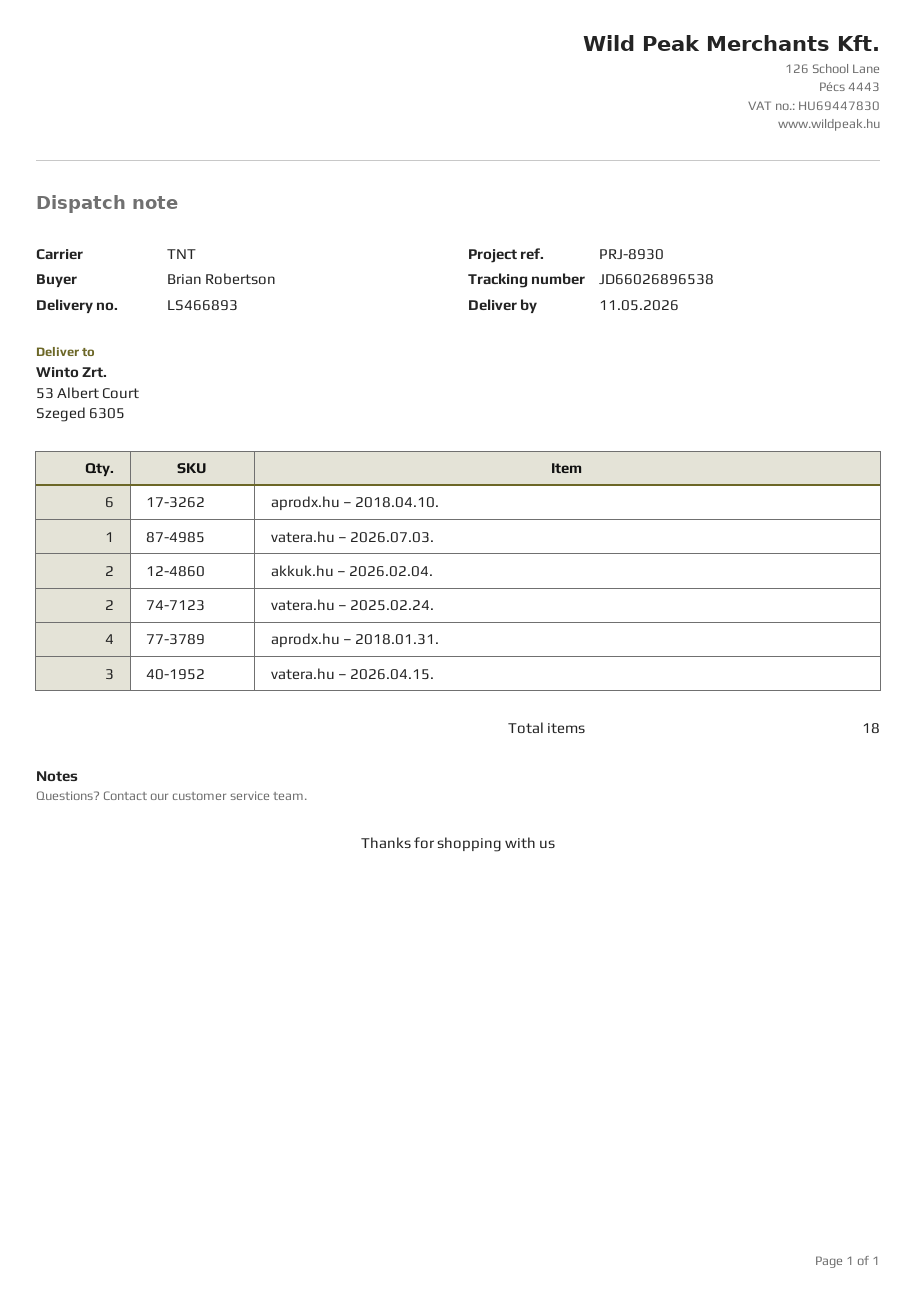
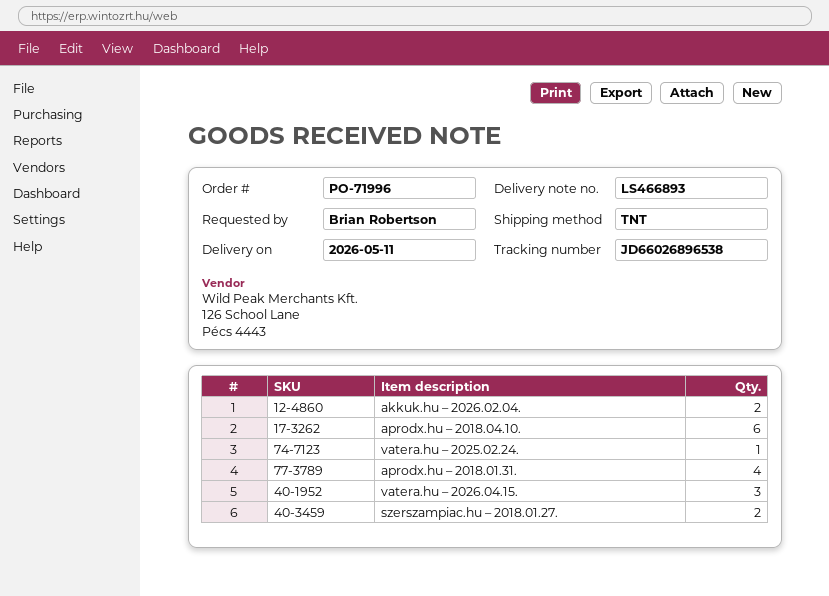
vatera.hu – 2026.07.03.: 1 -> none
vatera.hu – 2025.02.24.: 2 -> 1
szerszampiac.hu – 2018.01.27.: none -> 2

